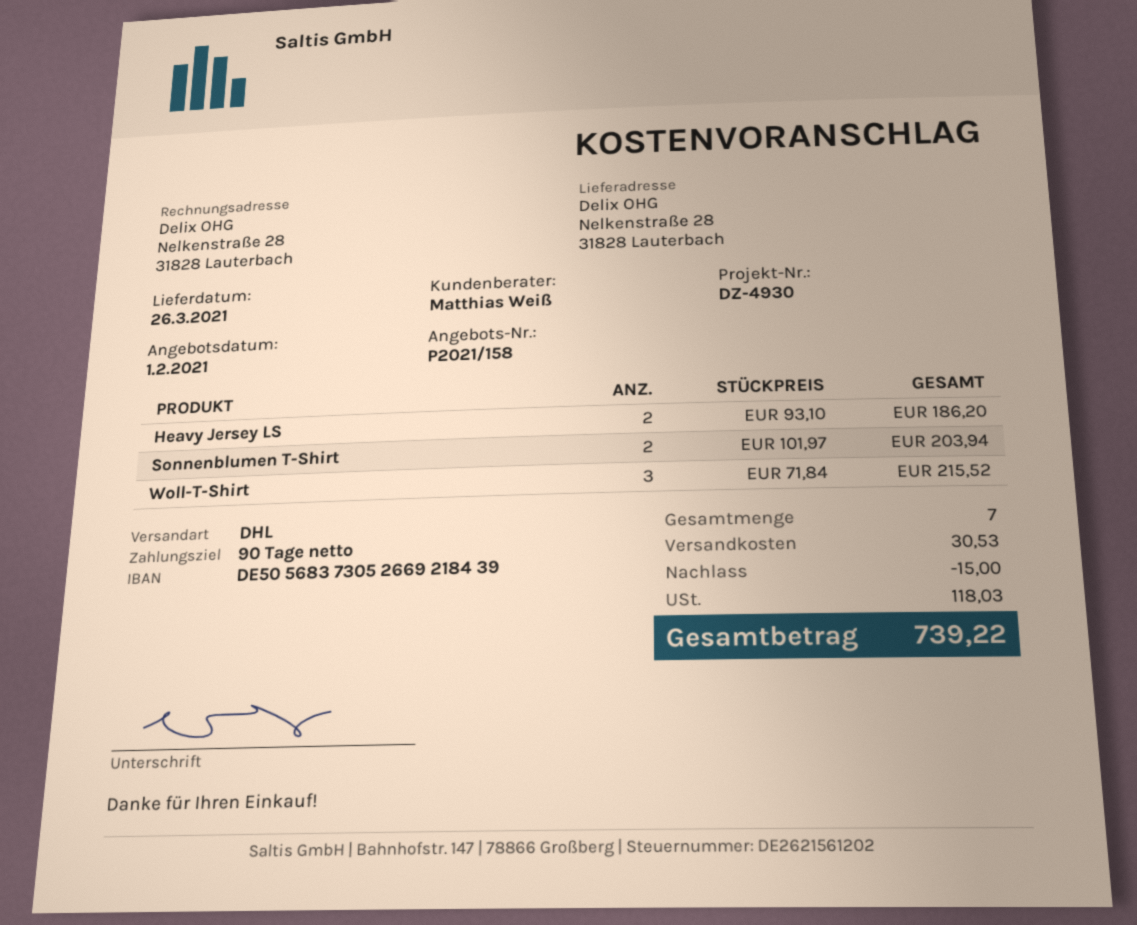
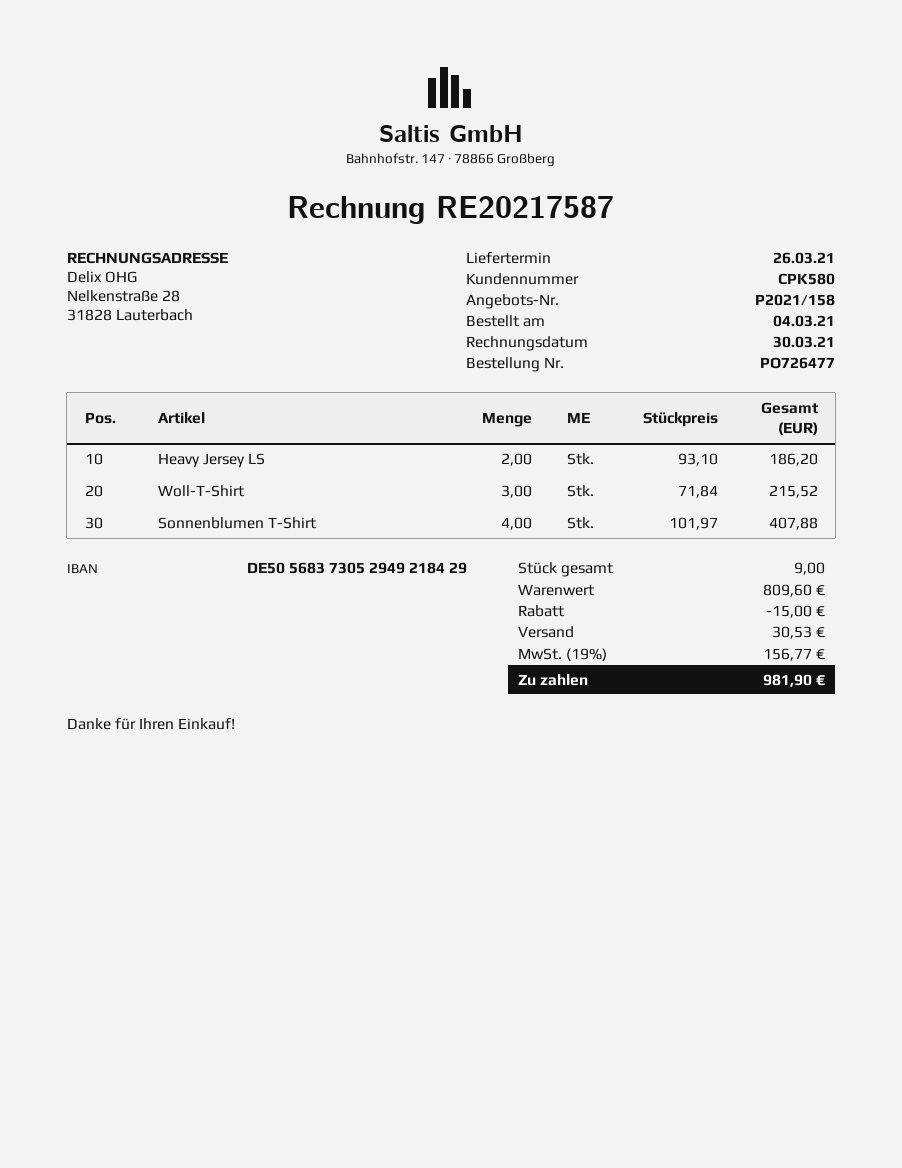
bank account: DE50568373052669218439 -> DE50568373052949218429
Sonnenblumen T-Shirt: 2 x 101.97 = 203.94 -> 4 x 101.97 = 407.88
total quantity: 7 -> 9
tax: 118.03 -> 156.77
total: 739.22 -> 981.90

